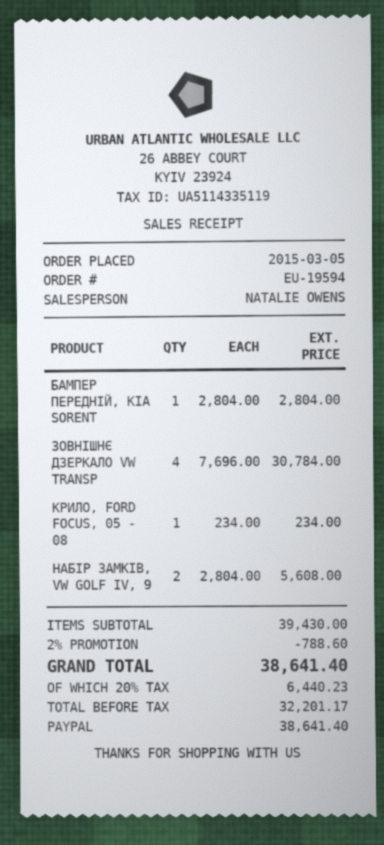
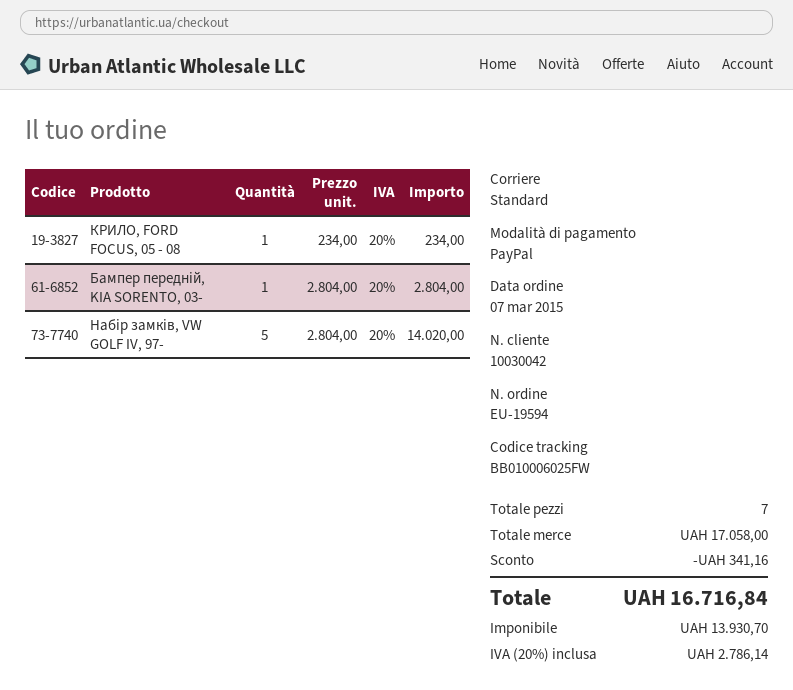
order date: 2015-03-05 -> 2015-03-07
ЗОВНІШНЄ ДЗЕРКАЛО VW TRANSP: 4 x 7696.00 = 30784.00 -> none
НАБІР ЗАМКІВ, VW GOLF IV, 9: 2 x 2804.00 = 5608.00 -> 5 x 2804.00 = 14020.00
subtotal: 39430.00 -> 17058.00
discount: 788.60 -> 341.16
net: 32201.17 -> 13930.70
tax: 20% = 6440.23 -> 20% = 2786.14
total: 38641.40 -> 16716.84

